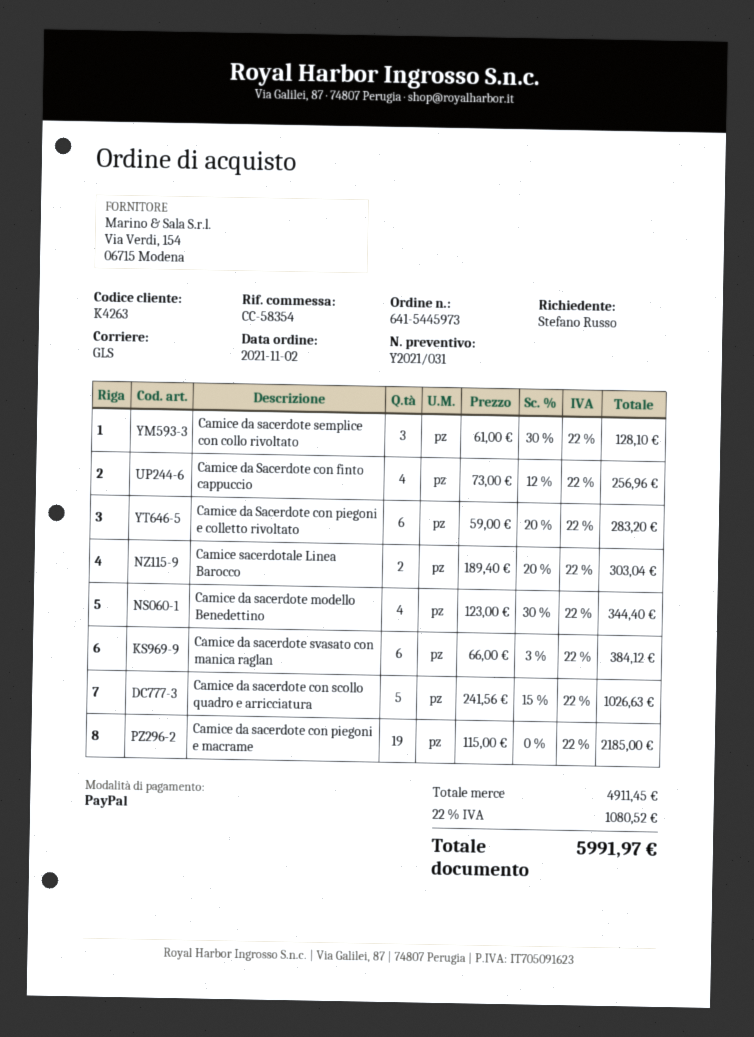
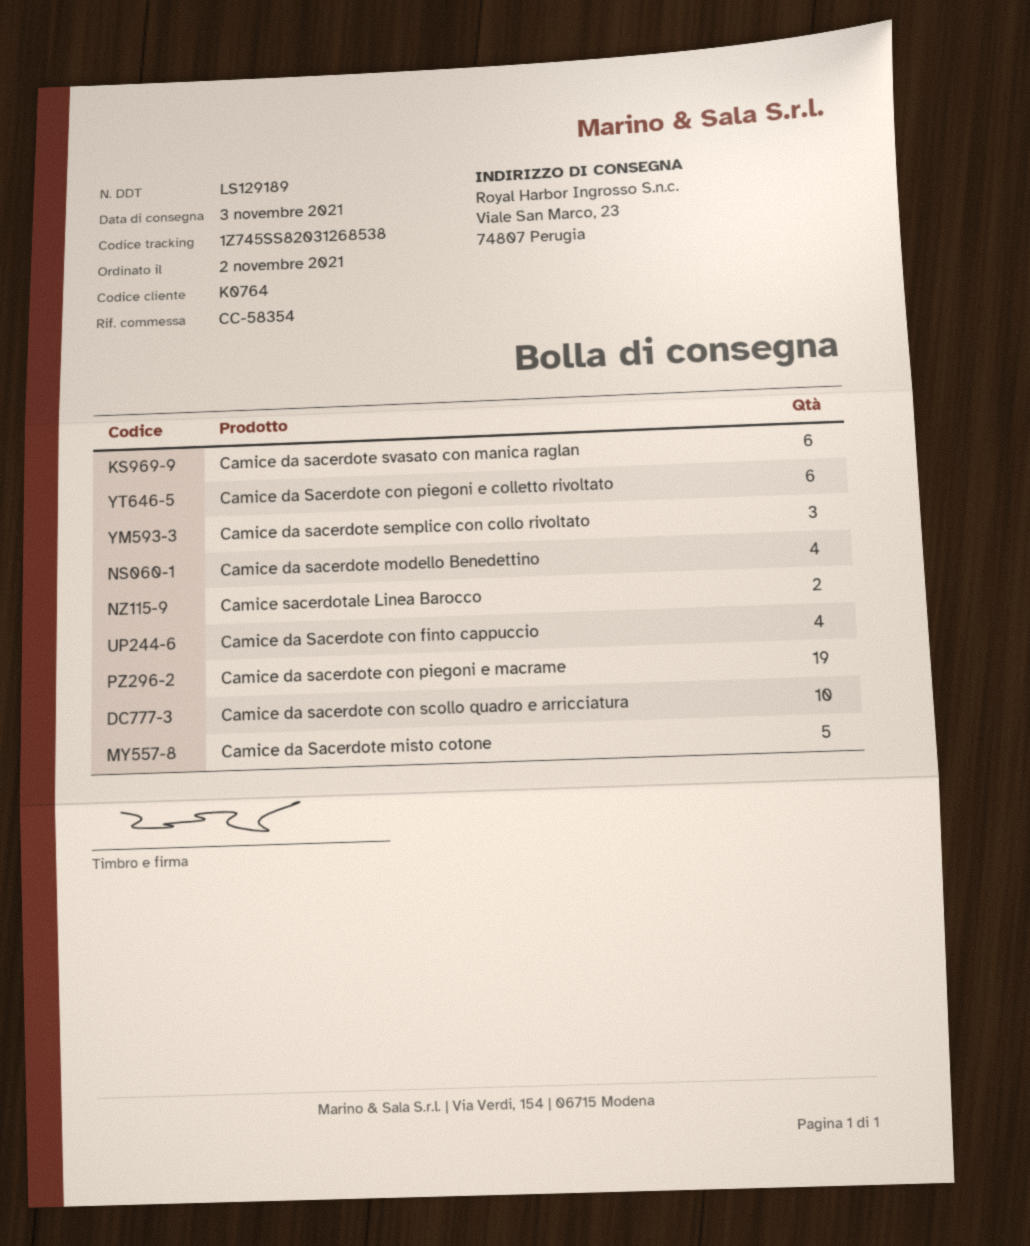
customer number: K4263 -> K0764
Camice da sacerdote con scollo quadro e arricciatura: 5 -> 10
Camice da Sacerdote misto cotone: none -> 5

